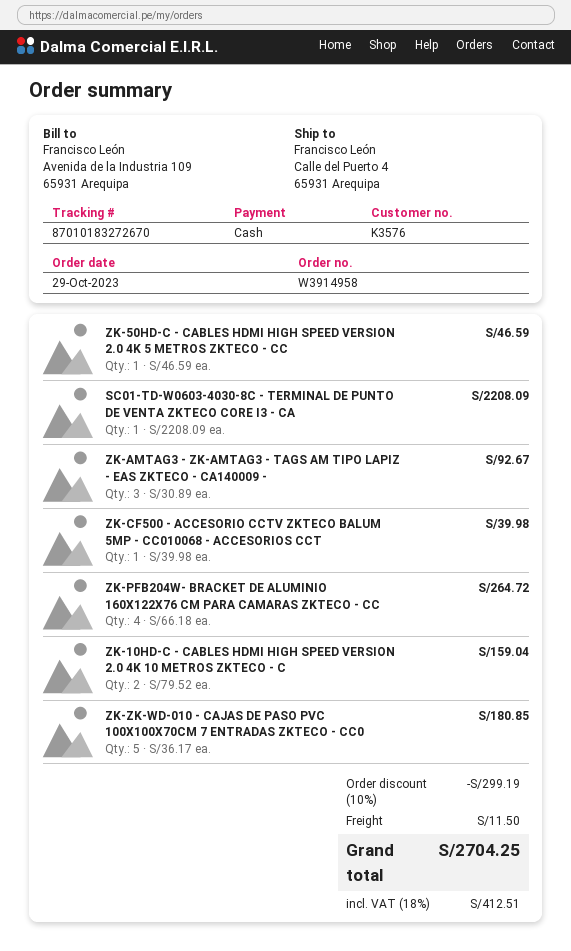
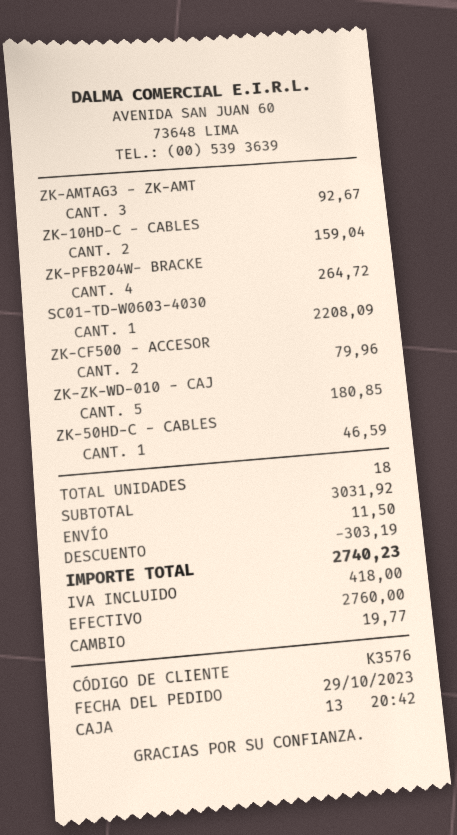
ZK-CF500 - ACCESORIO CCTV ZKTECO BALUM 5MP - CC010068 - ACCESORIOS CCT: 1 for 39.98 -> 2 for 79.96
discount: 299.19 -> 303.19
tax: 412.51 -> 418.00
total: 2704.25 -> 2740.23

